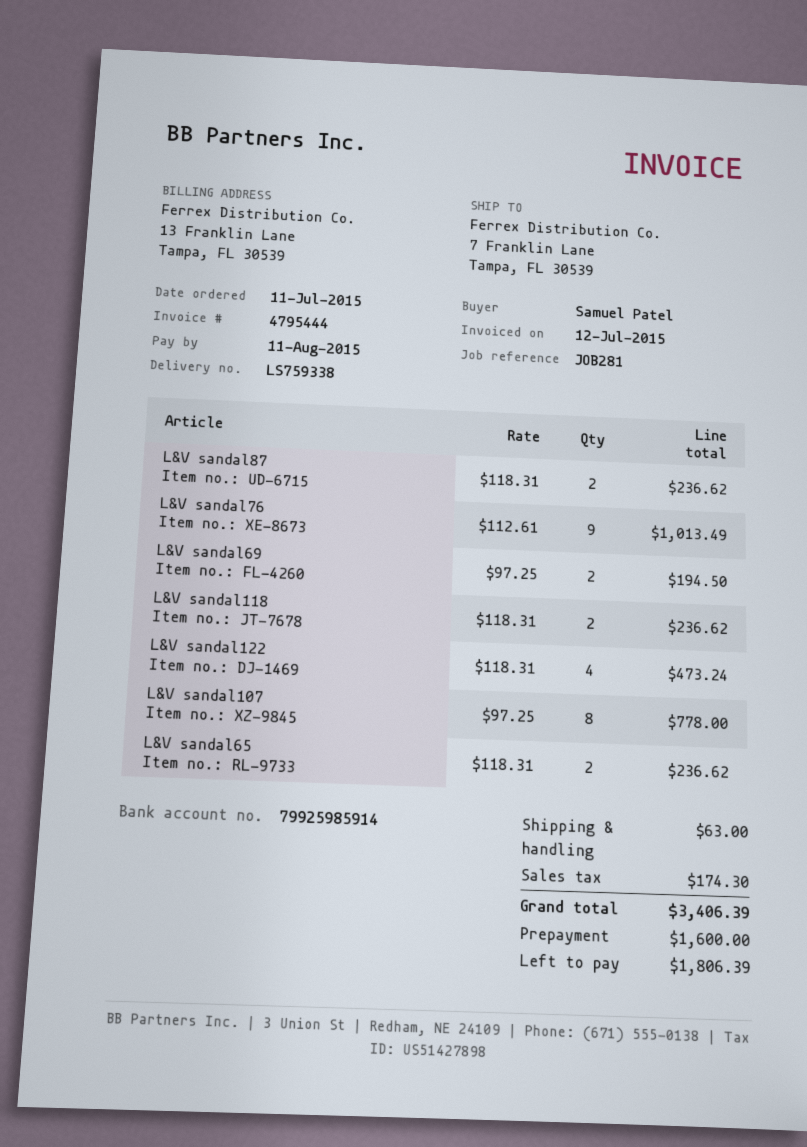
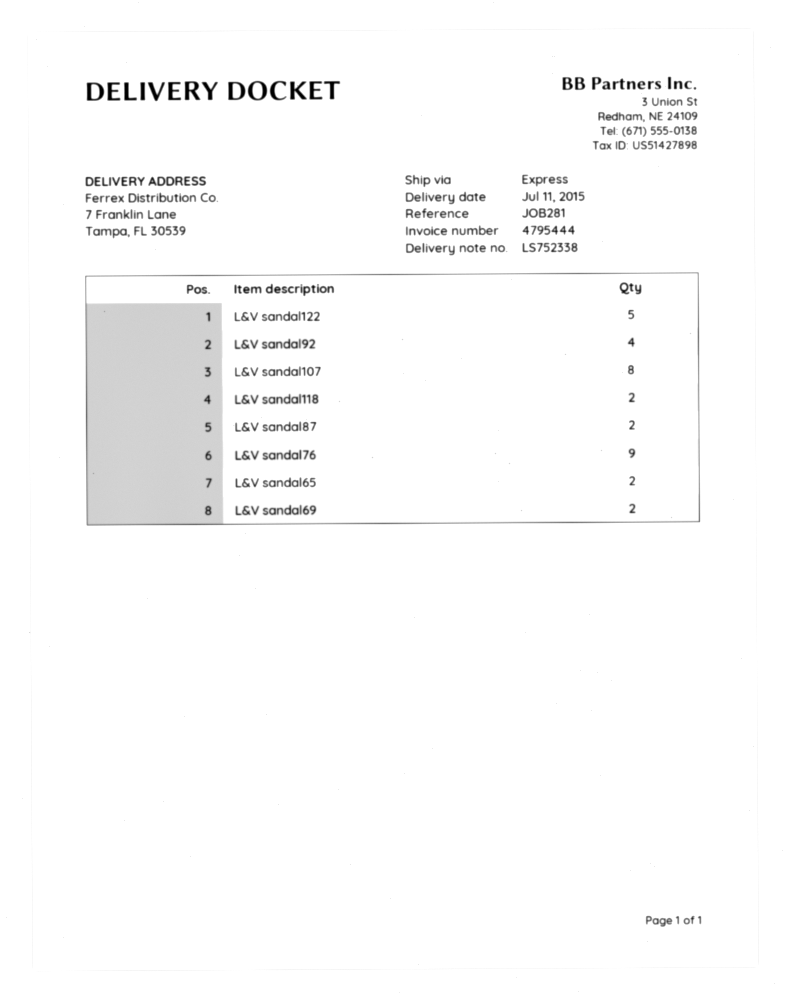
delivery note number: LS759338 -> LS752338
L&V sandal122: 4 -> 5
L&V sandal92: none -> 4

